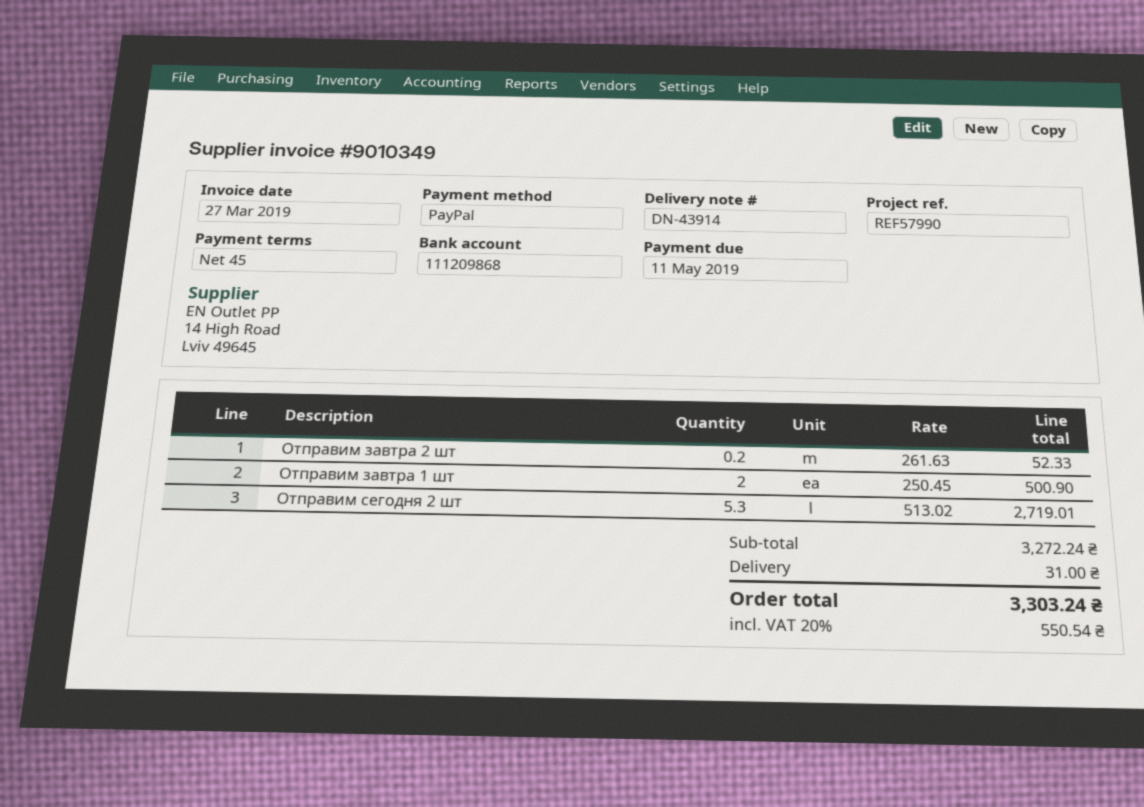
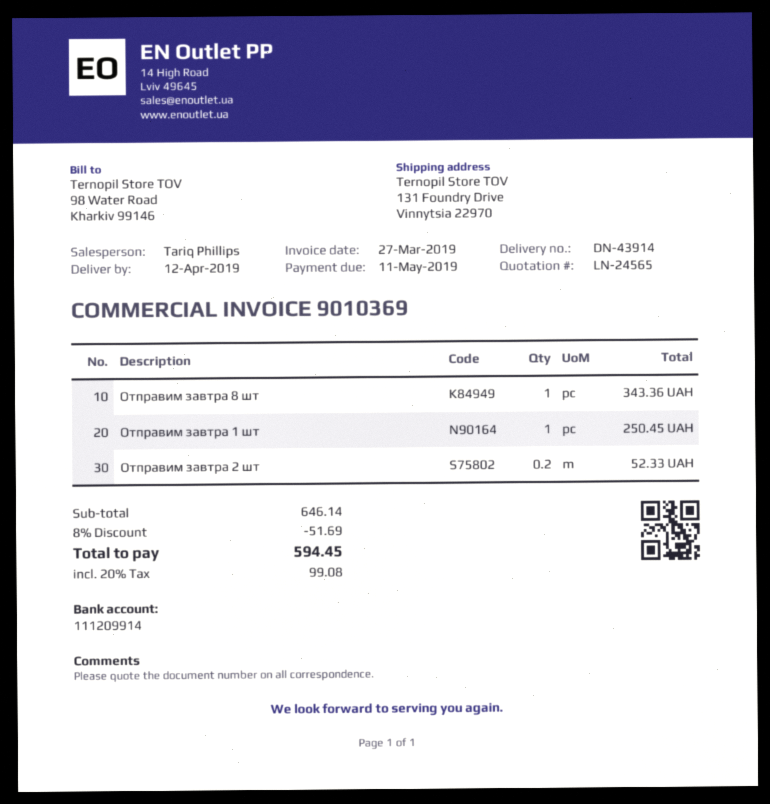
invoice number: 9010349 -> 9010369
bank account: 111209868 -> 111209914
Отправим завтра 1 шт: 2 for 500.90 -> 1 for 250.45
Отправим сегодня 2 шт: 5.3 for 2719.01 -> none
Отправим завтра 8 шт: none -> 1 for 343.36
subtotal: 3272.24 -> 646.14
discount: none -> 8% = 51.69
shipping: 31.00 -> none
tax: 20% = 550.54 -> 20% = 99.08
total: 3303.24 -> 594.45

